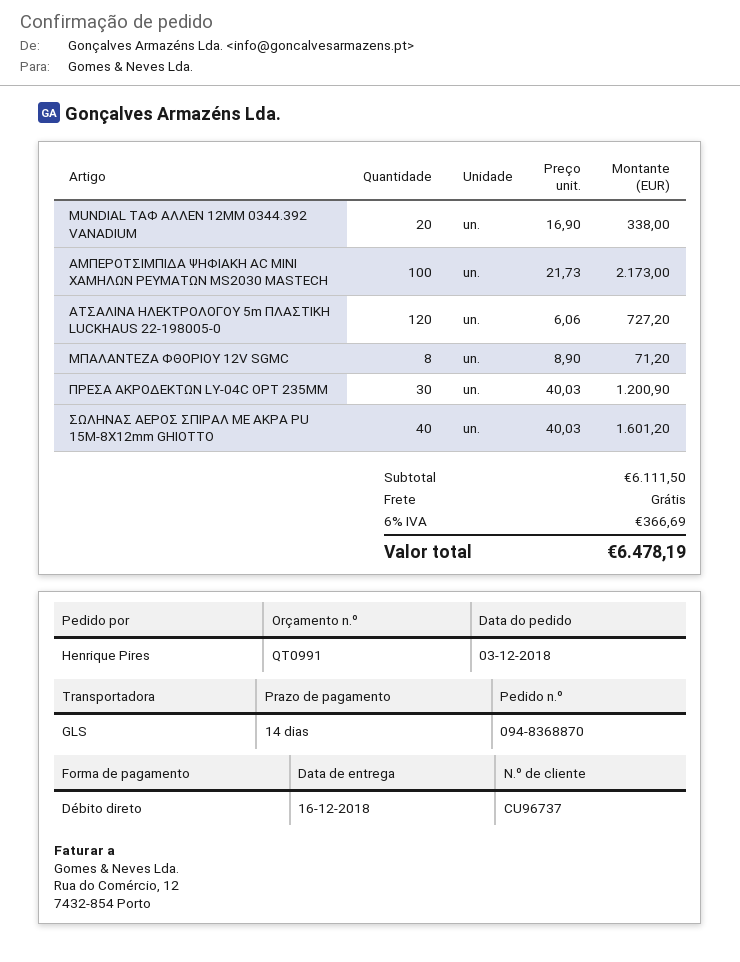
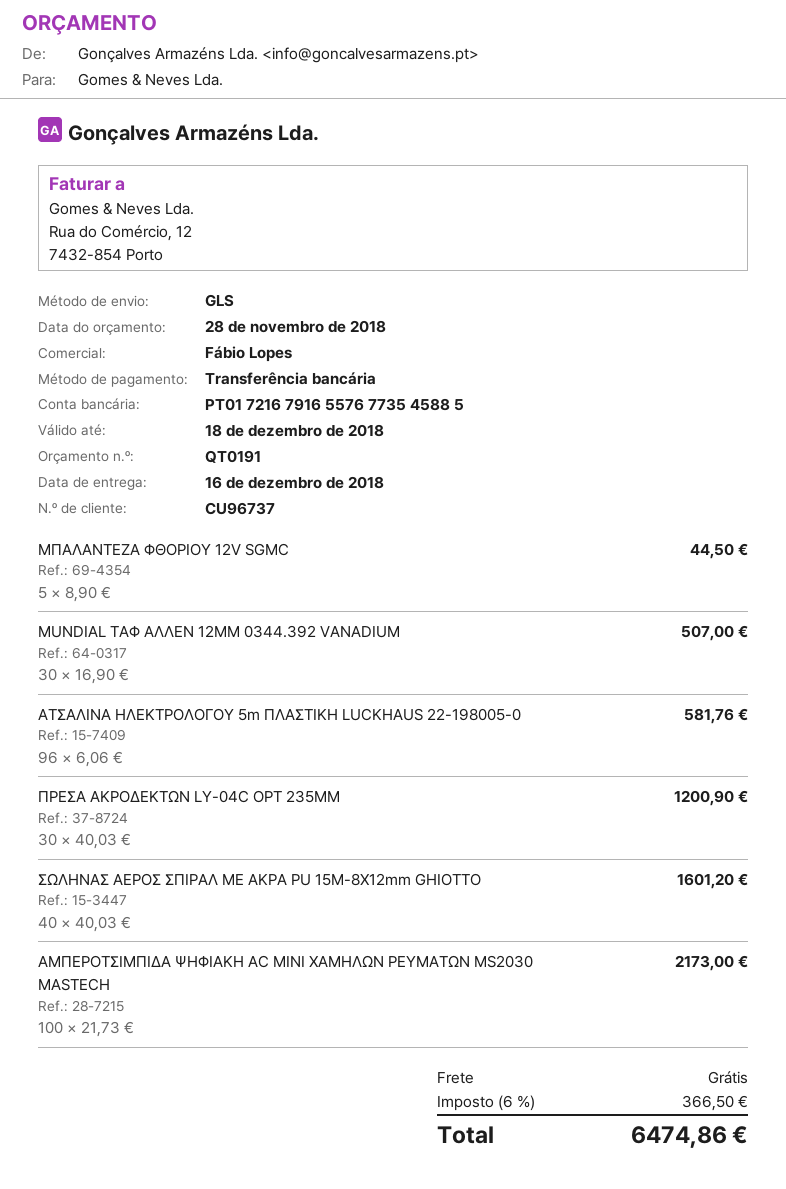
quote number: QT0991 -> QT0191
payment method: direct debit -> bank transfer
MUNDIAL ΤΑΦ ΑΛΛΕΝ 12ΜΜ 0344.392 VANADIUM: 20 x 16.90 = 338.00 -> 30 x 16.90 = 507.00
ΑΤΣΑΛΙΝΑ ΗΛΕΚΤΡΟΛΟΓΟΥ 5m ΠΛΑΣΤΙΚΗ LUCKHAUS 22-198005-0: 120 x 6.06 = 727.20 -> 96 x 6.06 = 581.76
ΜΠΑΛΑΝΤΕΖΑ ΦΘΟΡΙΟΥ 12V SGMC: 8 x 8.90 = 71.20 -> 5 x 8.90 = 44.50
tax: 6% = 366.69 -> 6% = 366.50
total: 6478.19 -> 6474.86

